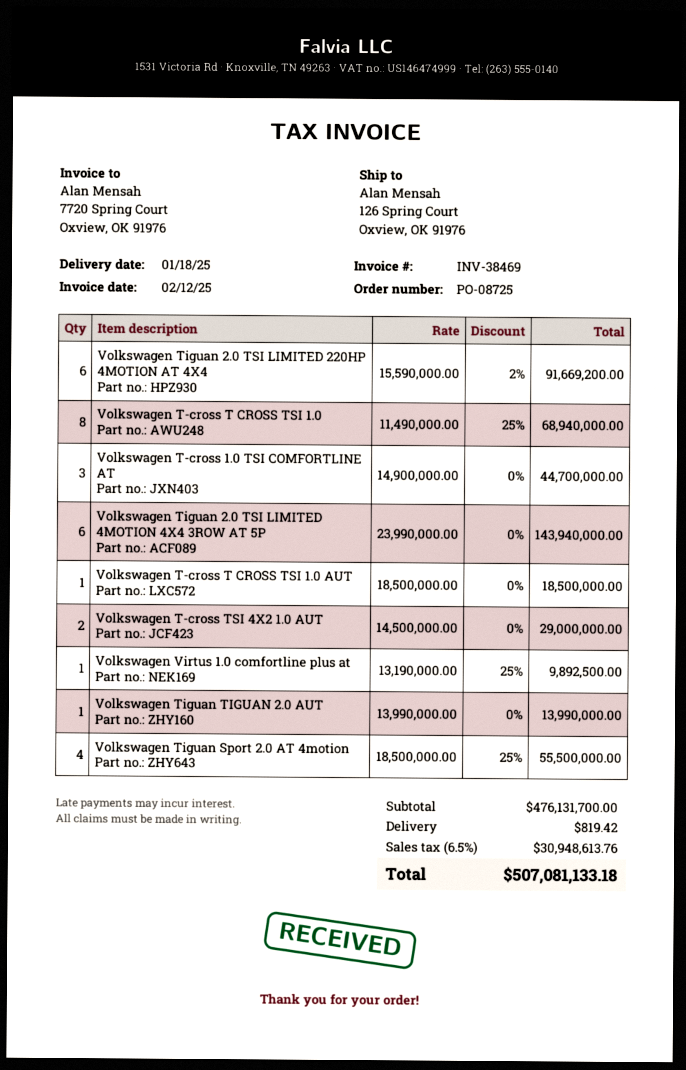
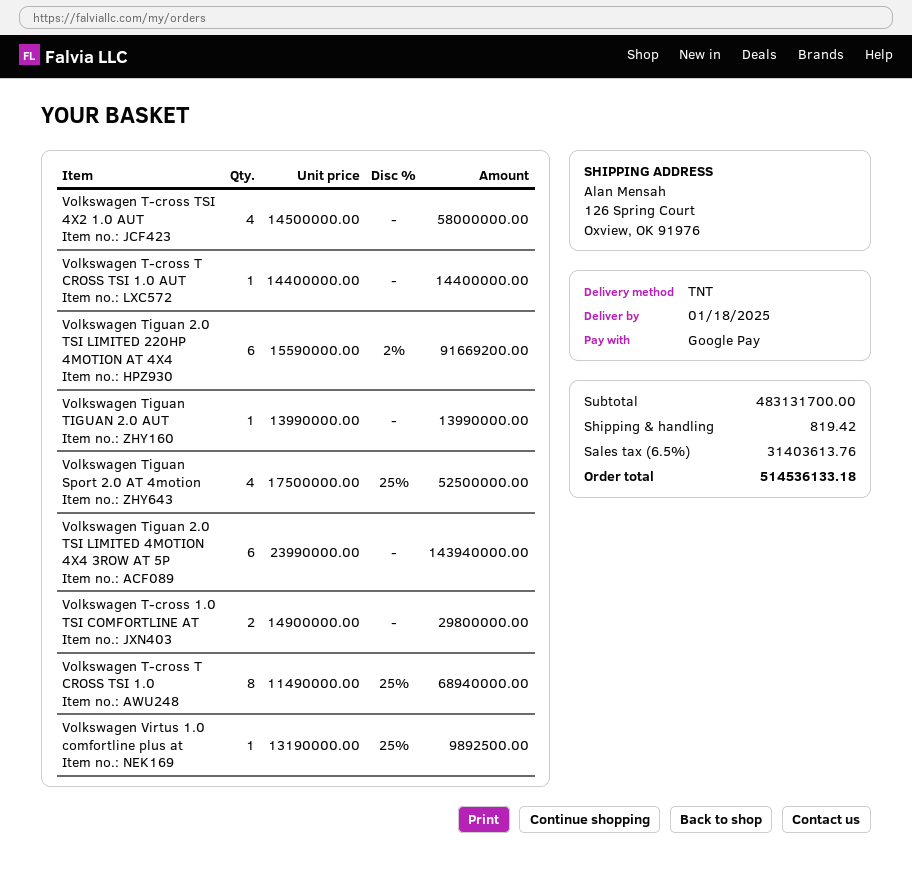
Volkswagen T-cross 1.0 TSI COMFORTLINE AT: 3 x 14900000.00 = 44700000.00 -> 2 x 14900000.00 = 29800000.00
Volkswagen T-cross T CROSS TSI 1.0 AUT: 1 x 18500000.00 = 18500000.00 -> 1 x 14400000.00 = 14400000.00
Volkswagen T-cross TSI 4X2 1.0 AUT: 2 x 14500000.00 = 29000000.00 -> 4 x 14500000.00 = 58000000.00
Volkswagen Tiguan Sport 2.0 AT 4motion: 4 x 18500000.00 - 25% = 55500000.00 -> 4 x 17500000.00 - 25% = 52500000.00
subtotal: 476131700.00 -> 483131700.00
tax: 6.5% = 30948613.76 -> 6.5% = 31403613.76
total: 507081133.18 -> 514536133.18

